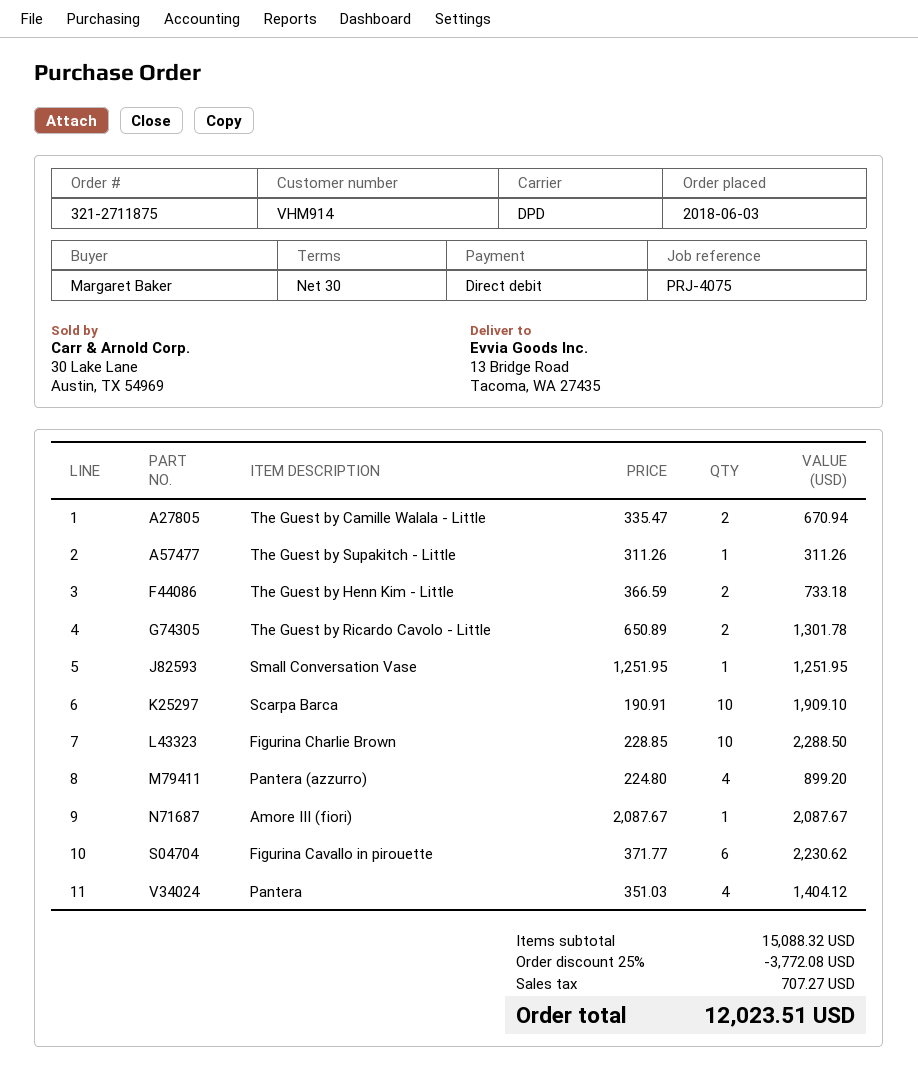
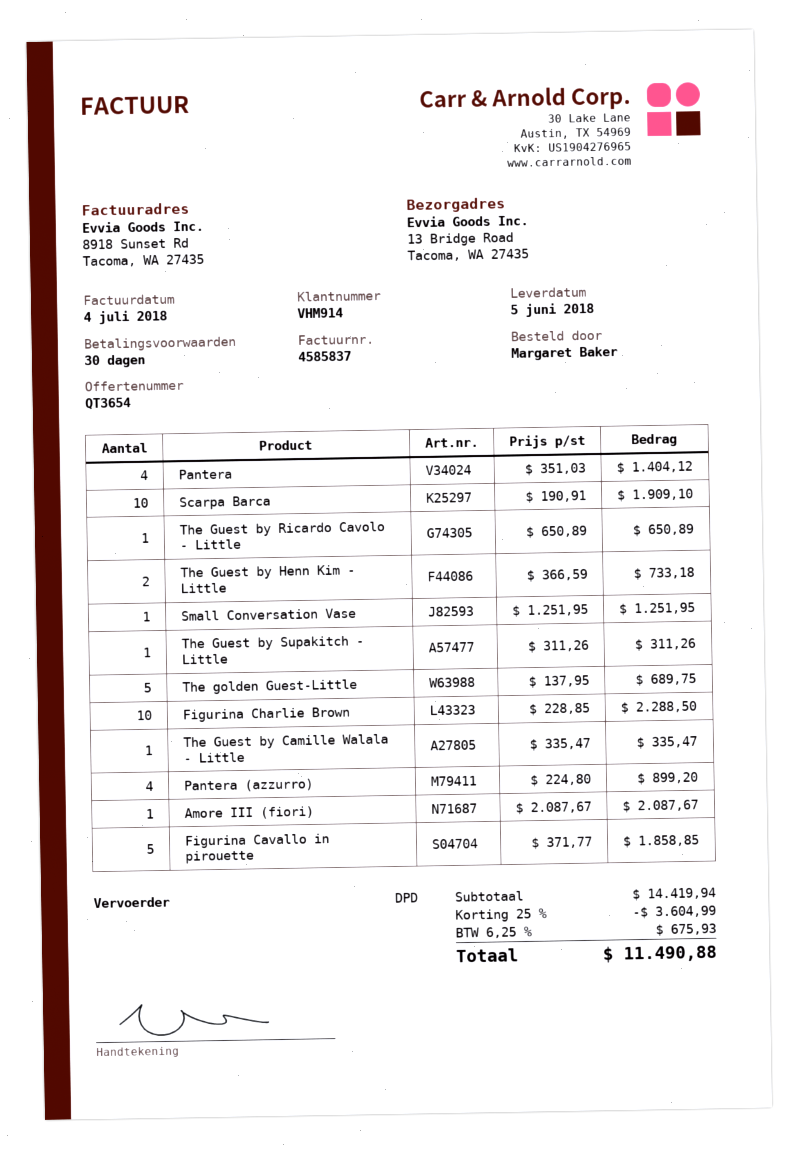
The Guest by Camille Walala - Little: 2 x 335.47 = 670.94 -> 1 x 335.47 = 335.47
The Guest by Ricardo Cavolo - Little: 2 x 650.89 = 1301.78 -> 1 x 650.89 = 650.89
Figurina Cavallo in pirouette: 6 x 371.77 = 2230.62 -> 5 x 371.77 = 1858.85
The golden Guest-Little: none -> 5 x 137.95 = 689.75
subtotal: 15088.32 -> 14419.94
discount: 25% = 3772.08 -> 25% = 3604.99
tax: 707.27 -> 675.93
total: 12023.51 -> 11490.88

